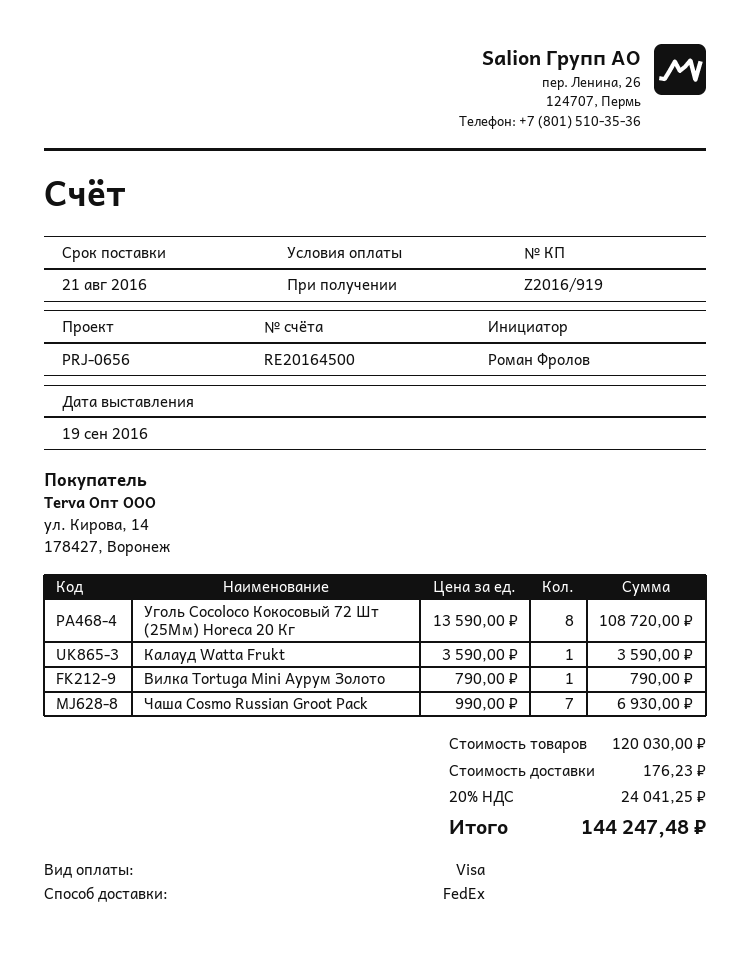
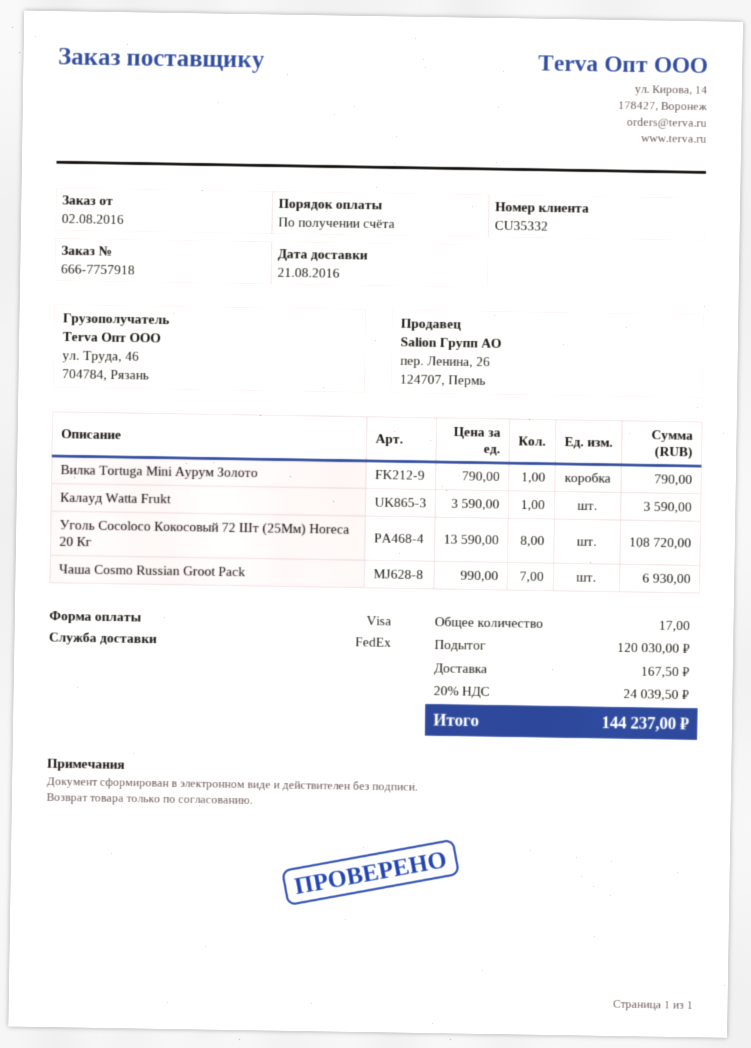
shipping: 176.23 -> 167.50
tax: 20% = 24041.25 -> 20% = 24039.50
total: 144247.48 -> 144237.00

